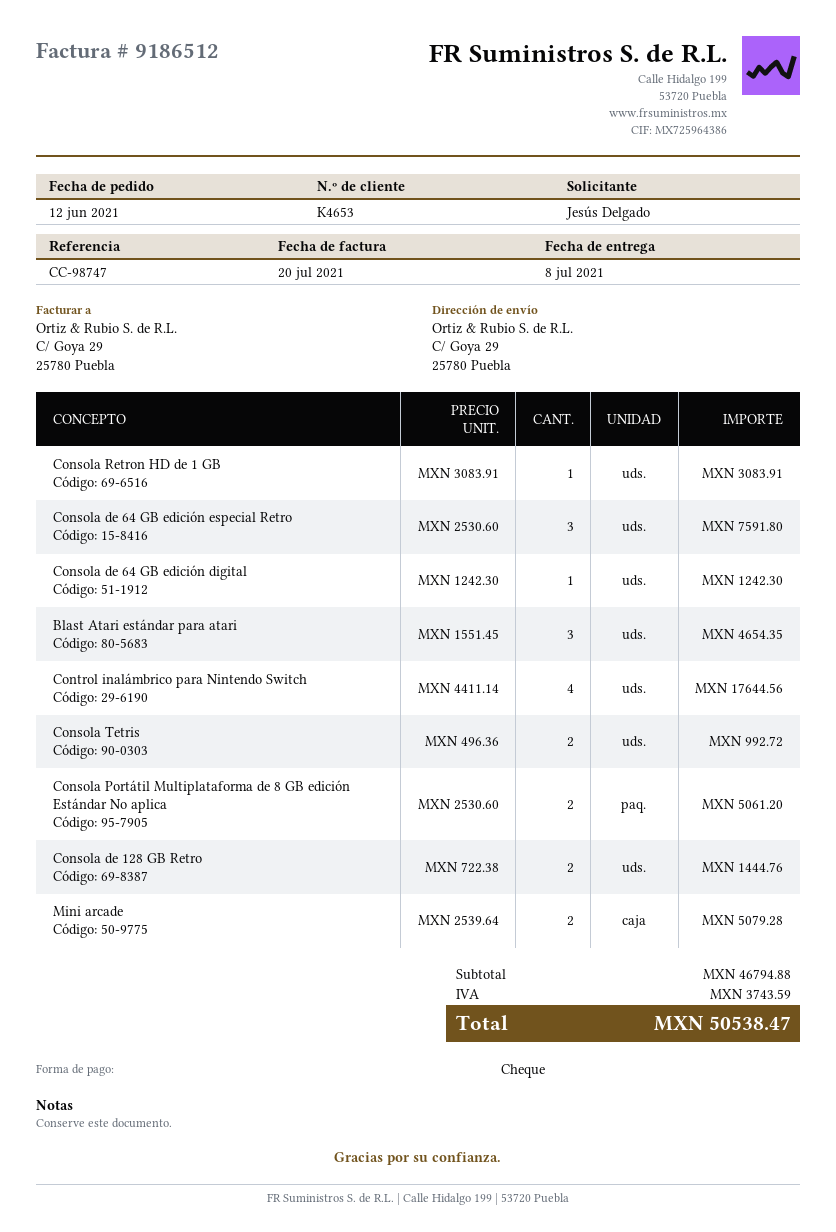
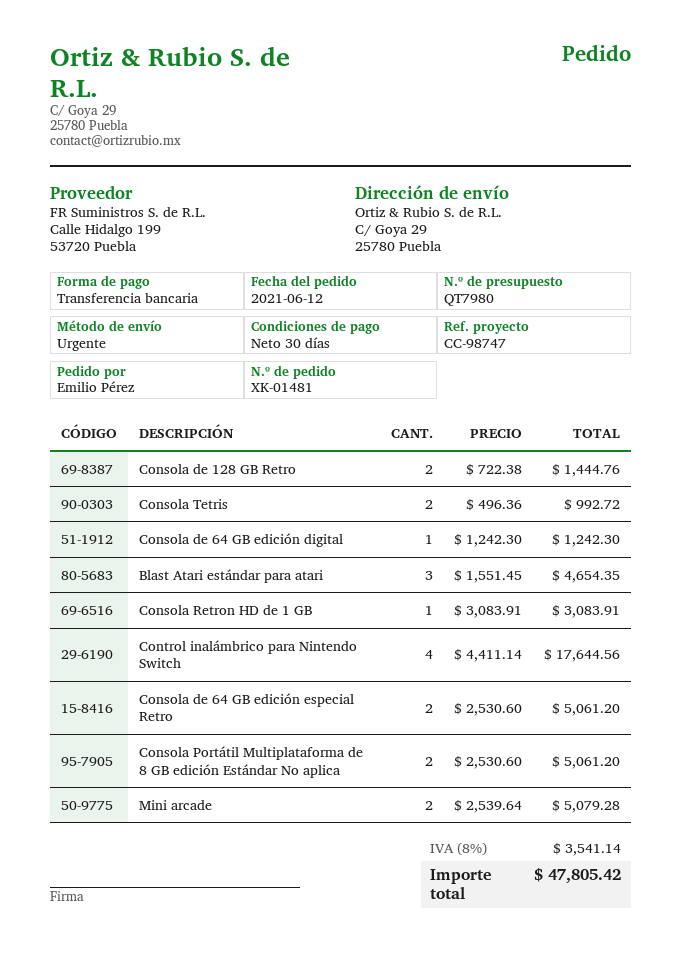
ordered by: Jesús Delgado -> Emilio Pérez
payment method: cheque -> bank transfer
Consola de 64 GB edición especial Retro: 3 x 2530.60 = 7591.80 -> 2 x 2530.60 = 5061.20
tax: 3743.59 -> 3541.14
total: 50538.47 -> 47805.42

